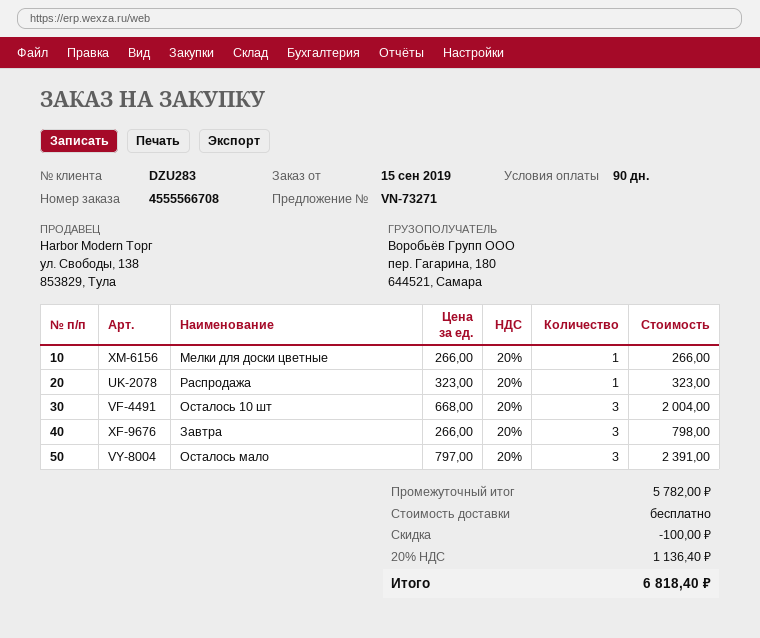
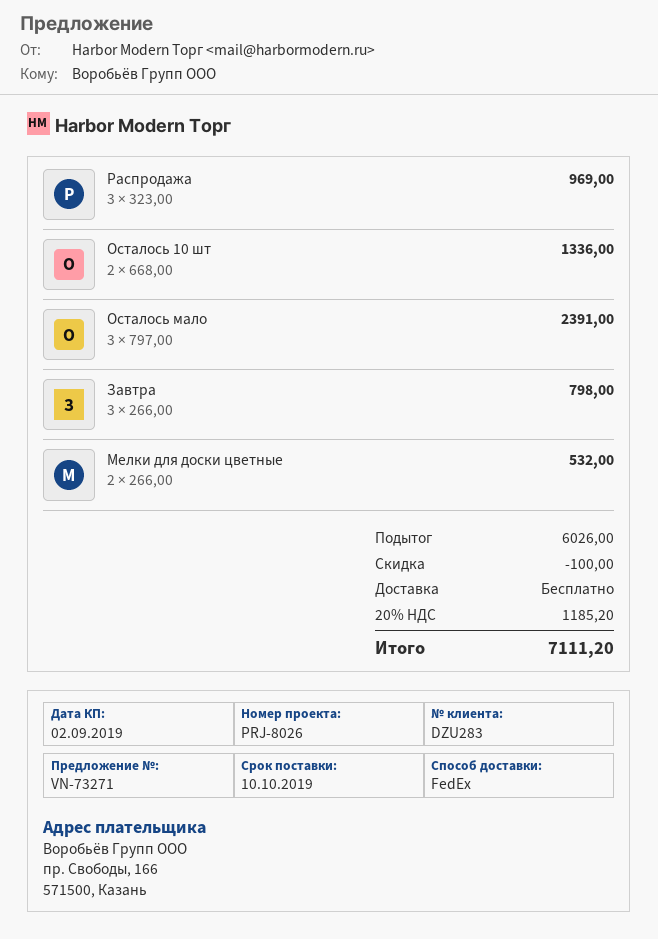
Мелки для доски цветные: 1 x 266.00 = 266.00 -> 2 x 266.00 = 532.00
Распродажа: 1 x 323.00 = 323.00 -> 3 x 323.00 = 969.00
Осталось 10 шт: 3 x 668.00 = 2004.00 -> 2 x 668.00 = 1336.00
subtotal: 5782.00 -> 6026.00
tax: 20% = 1136.40 -> 20% = 1185.20
total: 6818.40 -> 7111.20

